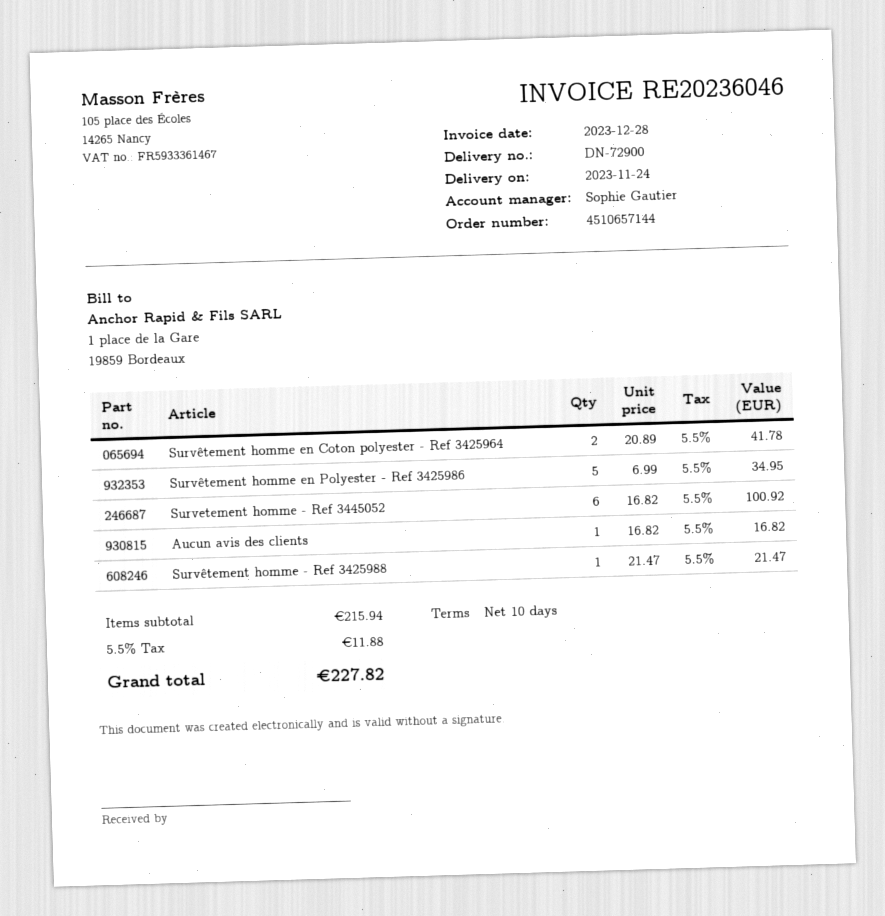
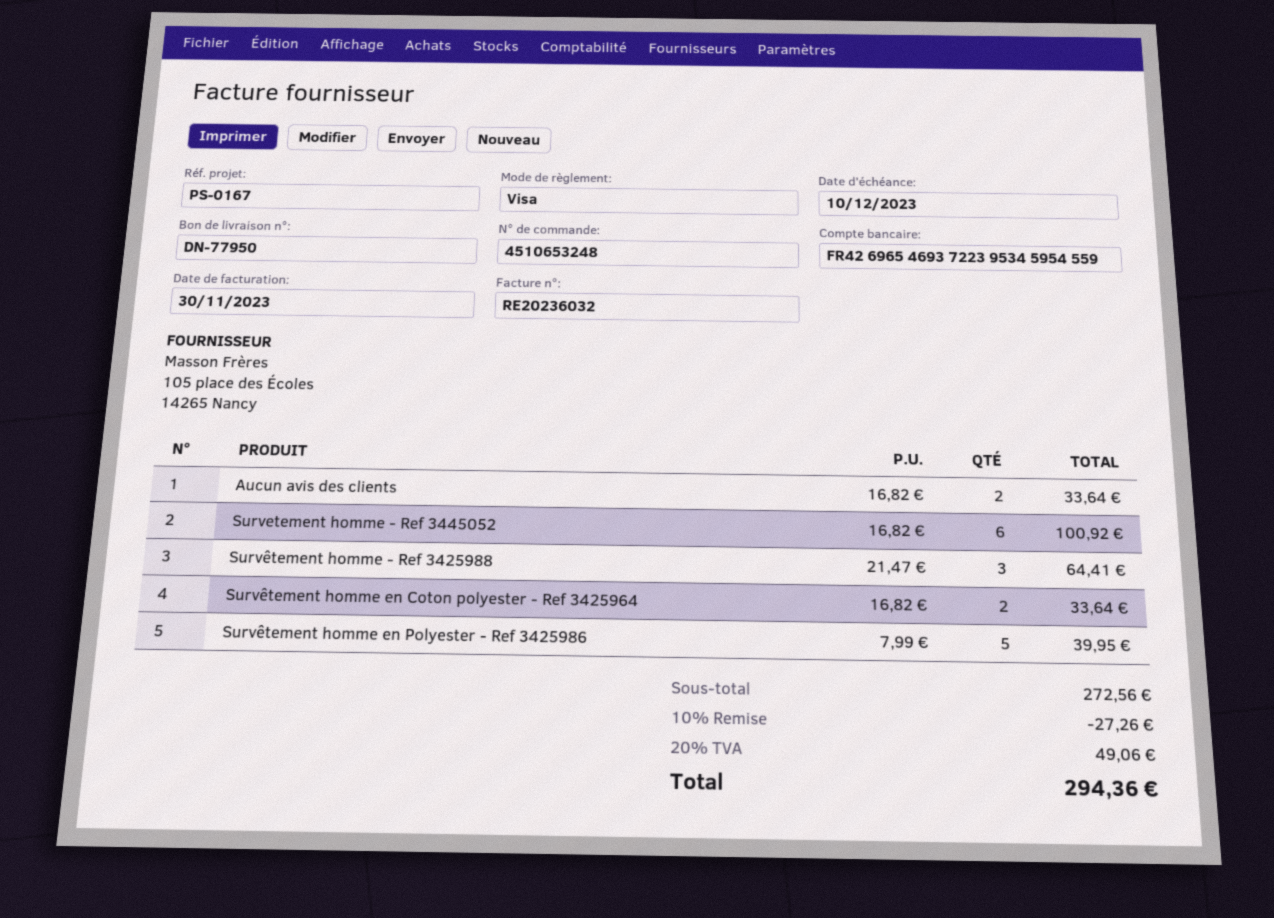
order number: 4510657144 -> 4510653248
delivery note number: DN-72900 -> DN-77950
invoice number: RE20236046 -> RE20236032
invoice date: 2023-12-28 -> 2023-11-30
Survêtement homme en Coton polyester - Ref 3425964: 2 x 20.89 = 41.78 -> 2 x 16.82 = 33.64
Survêtement homme en Polyester - Ref 3425986: 5 x 6.99 = 34.95 -> 5 x 7.99 = 39.95
Aucun avis des clients: 1 x 16.82 = 16.82 -> 2 x 16.82 = 33.64
Survêtement homme - Ref 3425988: 1 x 21.47 = 21.47 -> 3 x 21.47 = 64.41
subtotal: 215.94 -> 272.56
discount: none -> 10% = 27.26
tax: 5.5% = 11.88 -> 20% = 49.06
total: 227.82 -> 294.36

